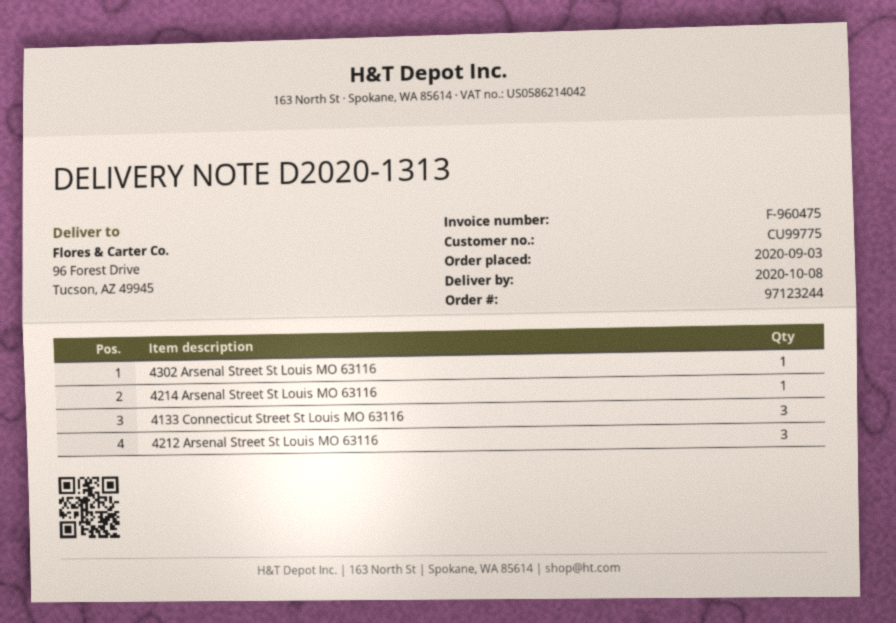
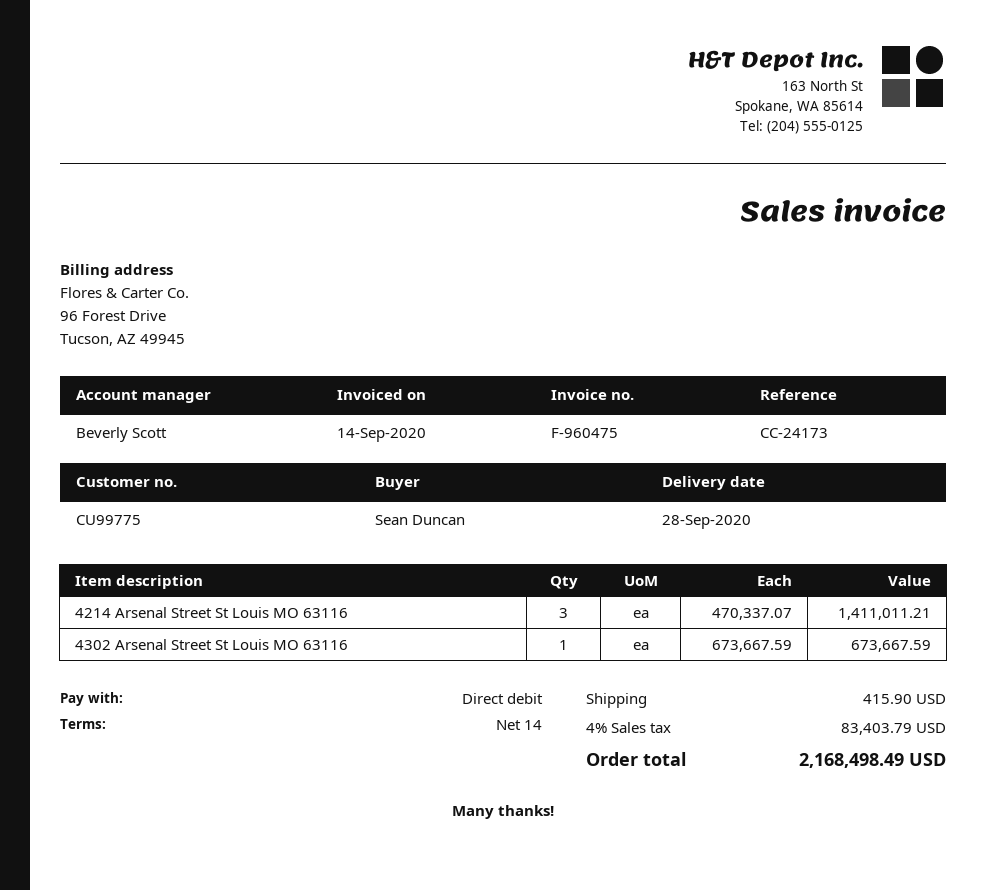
delivery date: 2020-10-08 -> 2020-09-28
4214 Arsenal Street St Louis MO 63116: 1 -> 3
4133 Connecticut Street St Louis MO 63116: 3 -> none
4212 Arsenal Street St Louis MO 63116: 3 -> none

